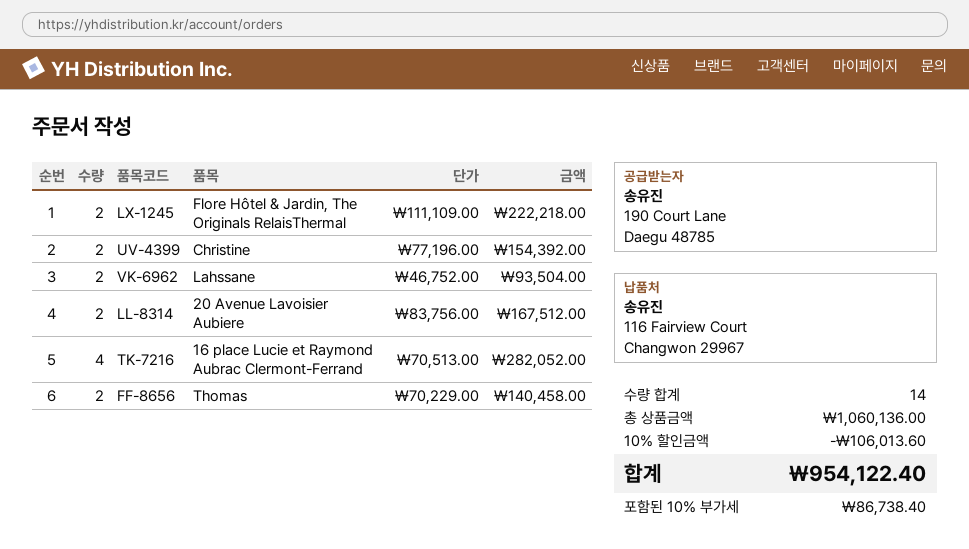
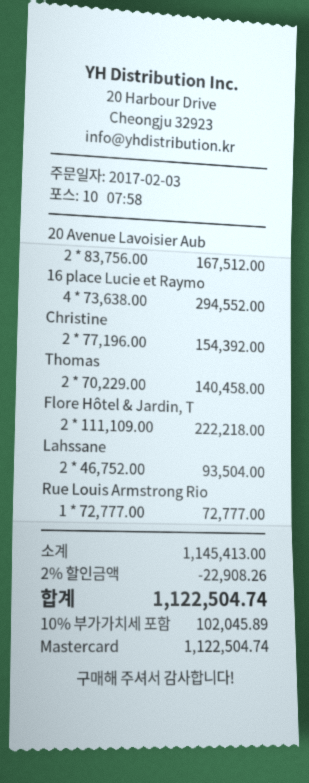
16 place Lucie et Raymond Aubrac Clermont-Ferrand: 4 x 70513.00 = 282052.00 -> 4 x 73638.00 = 294552.00
Rue Louis Armstrong Rio: none -> 1 x 72777.00 = 72777.00
subtotal: 1060136.00 -> 1145413.00
discount: 10% = 106013.60 -> 2% = 22908.26
tax: 10% = 86738.40 -> 10% = 102045.89
total: 954122.40 -> 1122504.74

